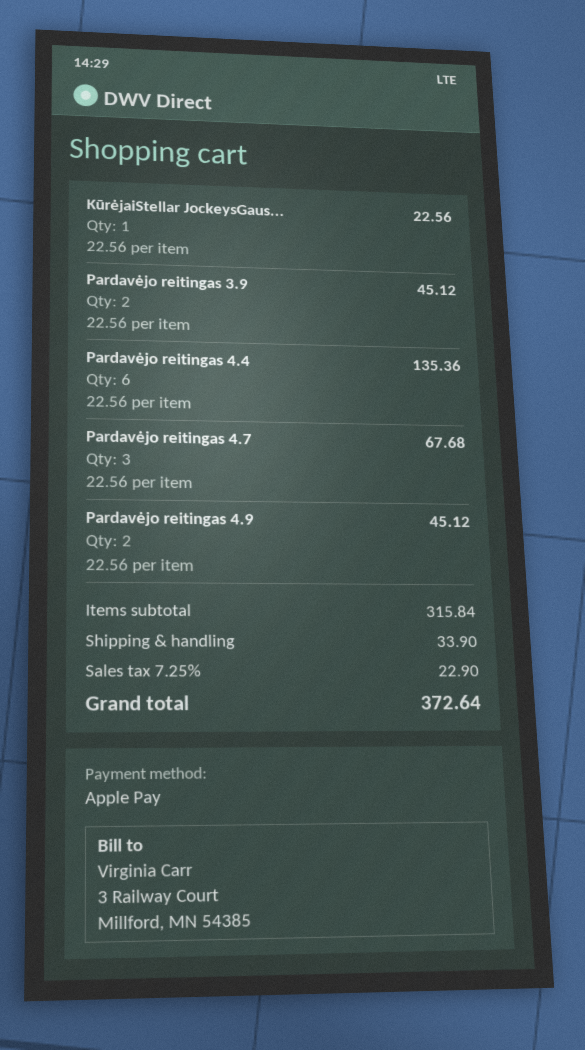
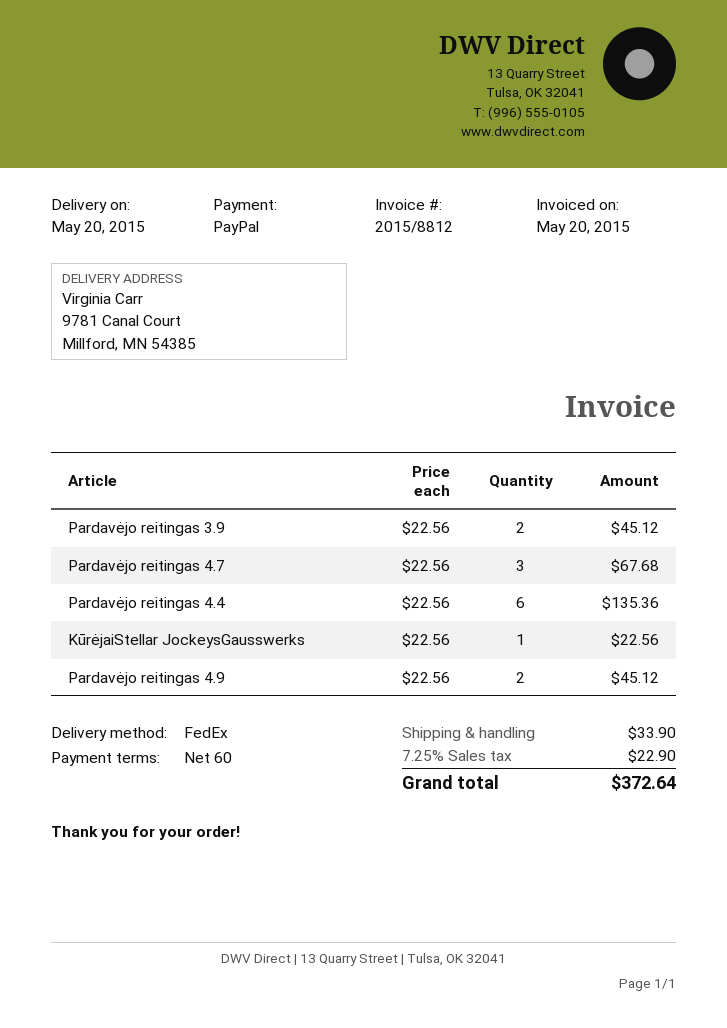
payment method: Apple Pay -> PayPal

